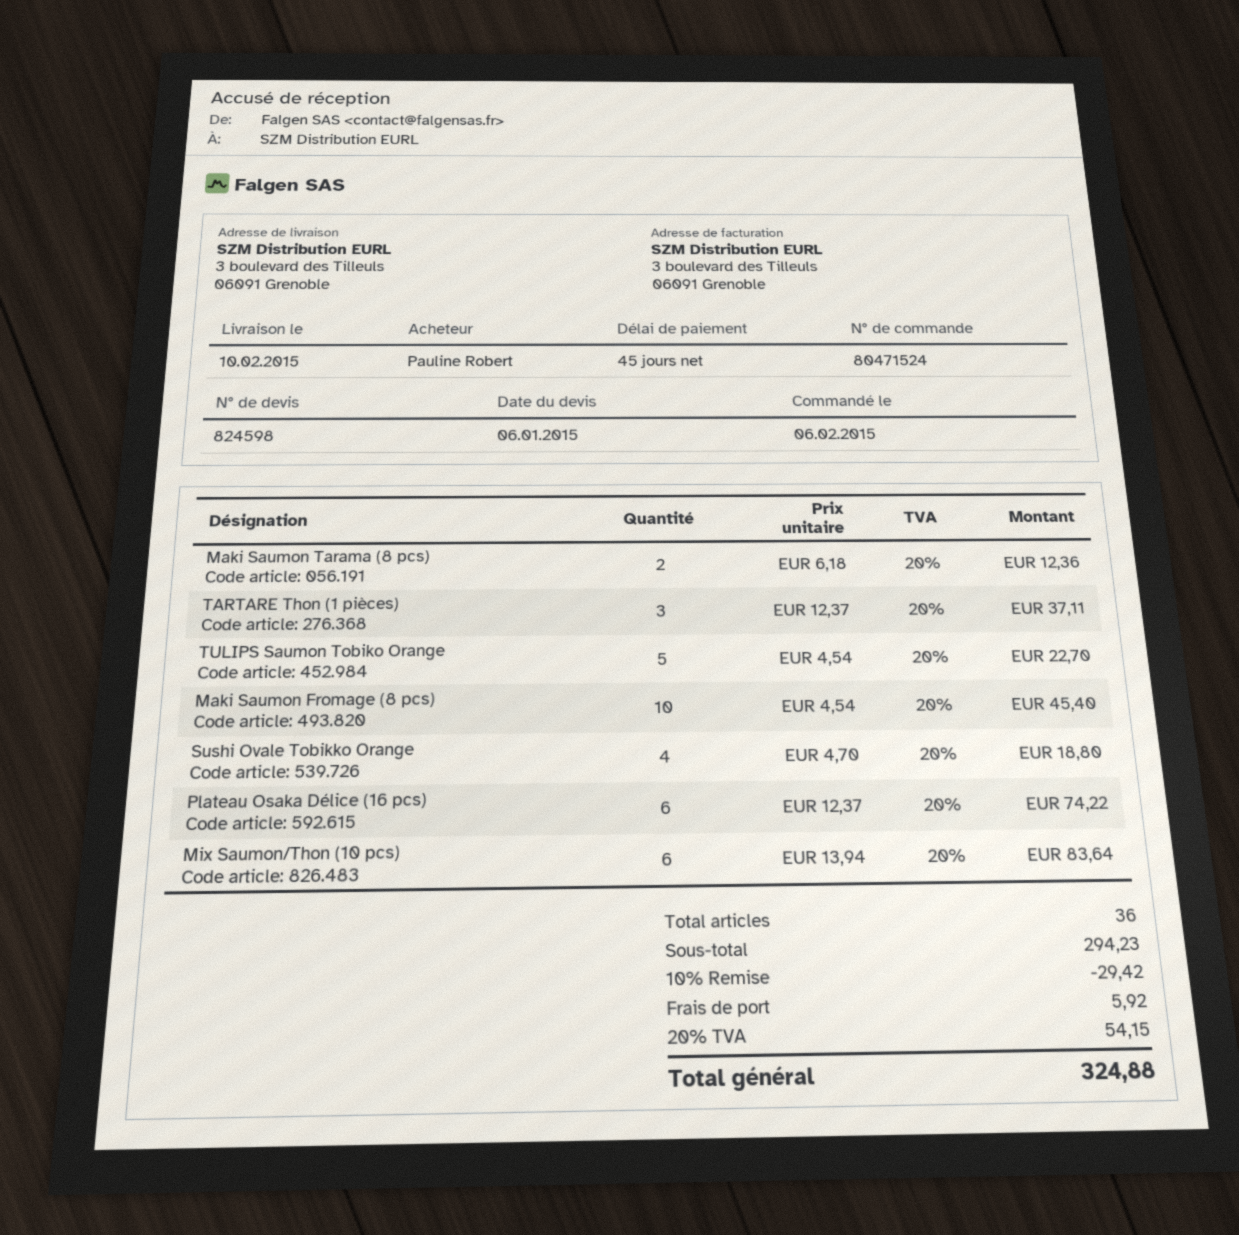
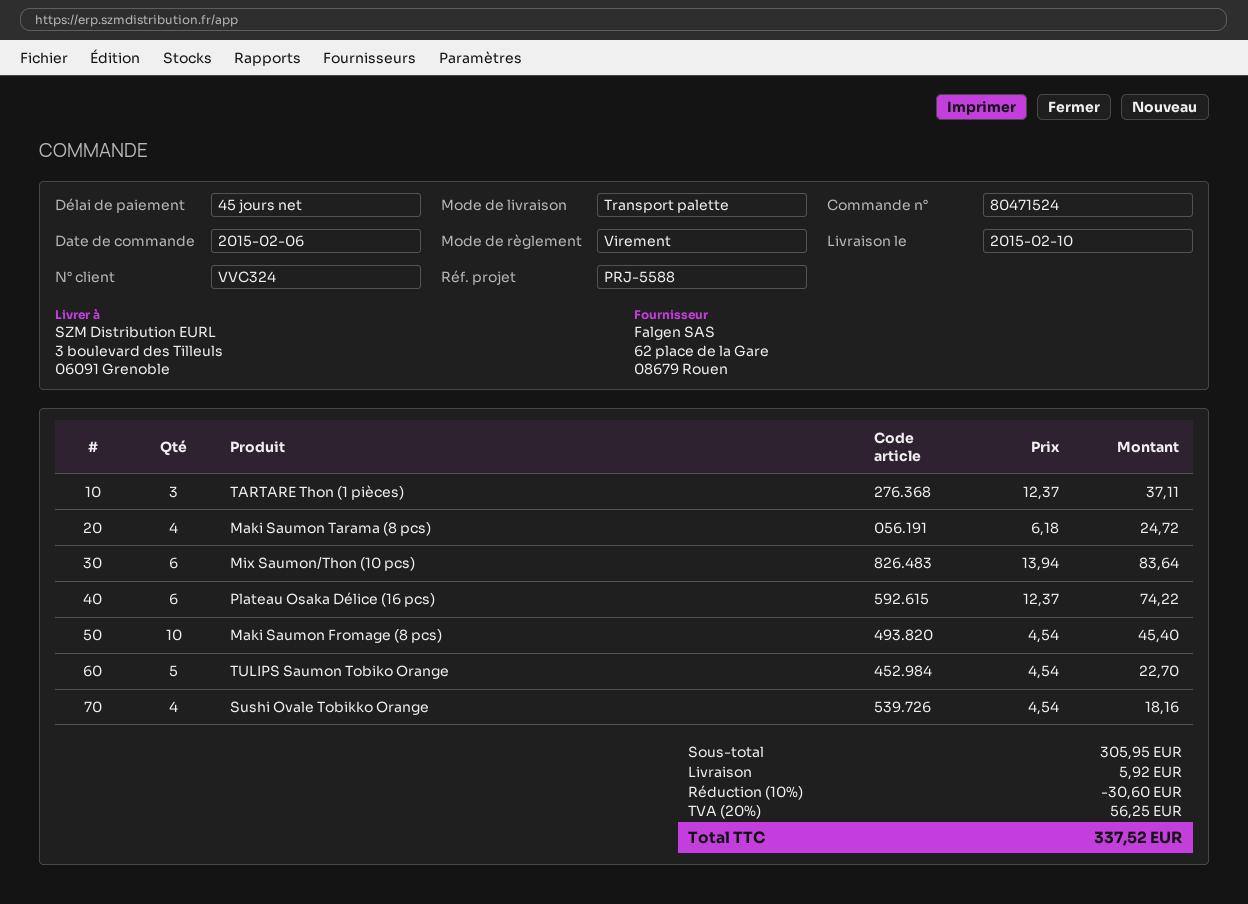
Maki Saumon Tarama (8 pcs): 2 x 6.18 = 12.36 -> 4 x 6.18 = 24.72
Sushi Ovale Tobikko Orange: 4 x 4.70 = 18.80 -> 4 x 4.54 = 18.16
subtotal: 294.23 -> 305.95
discount: 10% = 29.42 -> 10% = 30.60
tax: 20% = 54.15 -> 20% = 56.25
total: 324.88 -> 337.52

